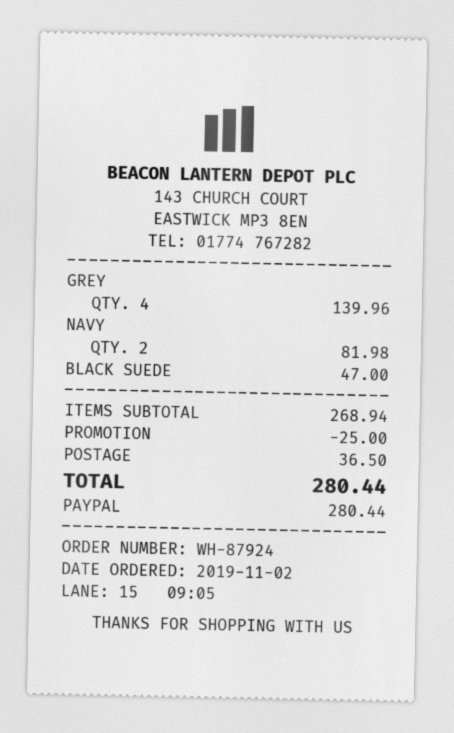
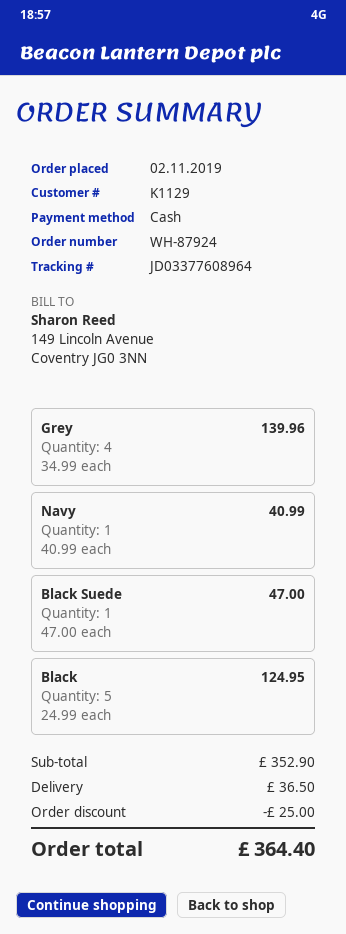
payment method: PayPal -> cash
NAVY: 2 for 81.98 -> 1 for 40.99
Black: none -> 5 for 124.95
subtotal: 268.94 -> 352.90
total: 280.44 -> 364.40

